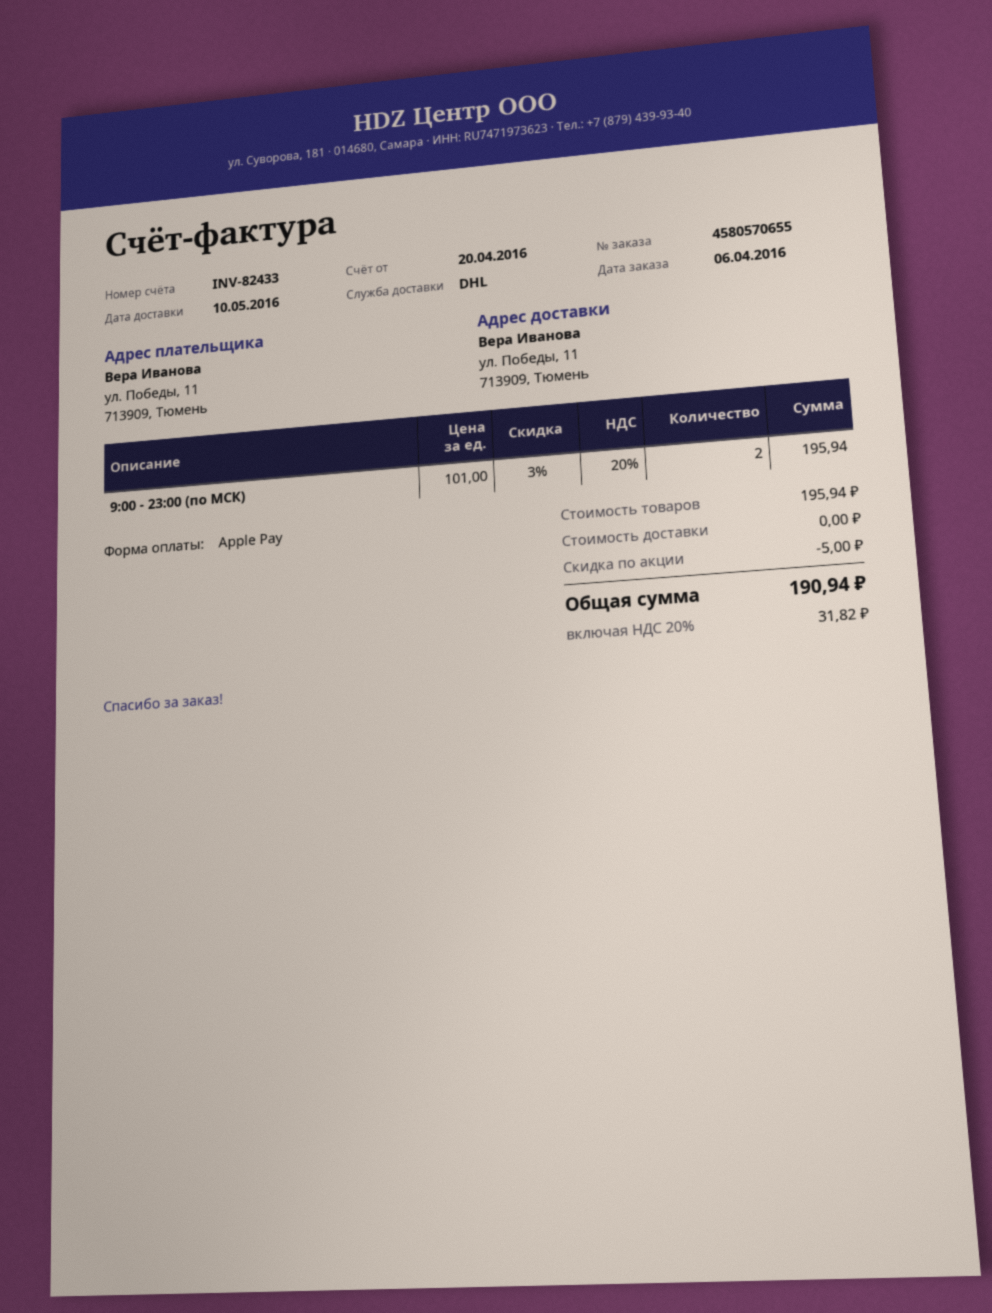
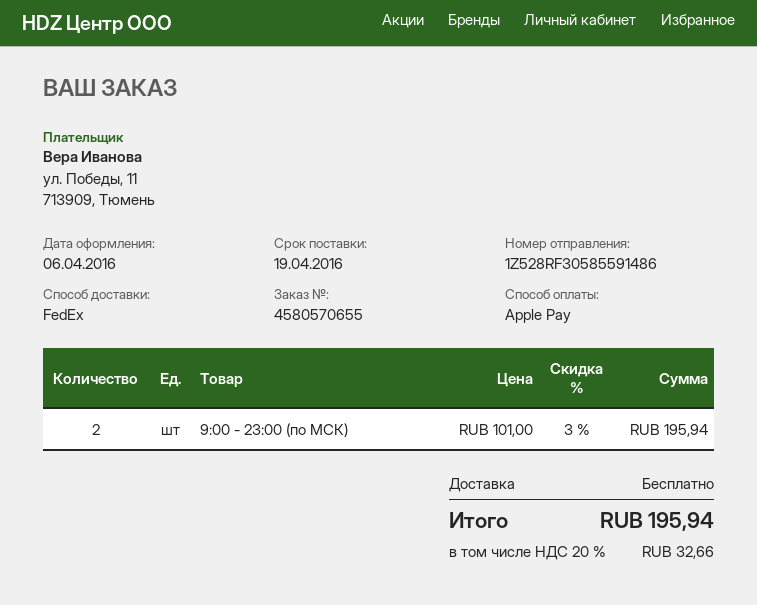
delivery date: 2016-05-10 -> 2016-04-19
shipping method: DHL -> FedEx
discount: 5.00 -> none
tax: 20% = 31.82 -> 20% = 32.66
total: 190.94 -> 195.94

